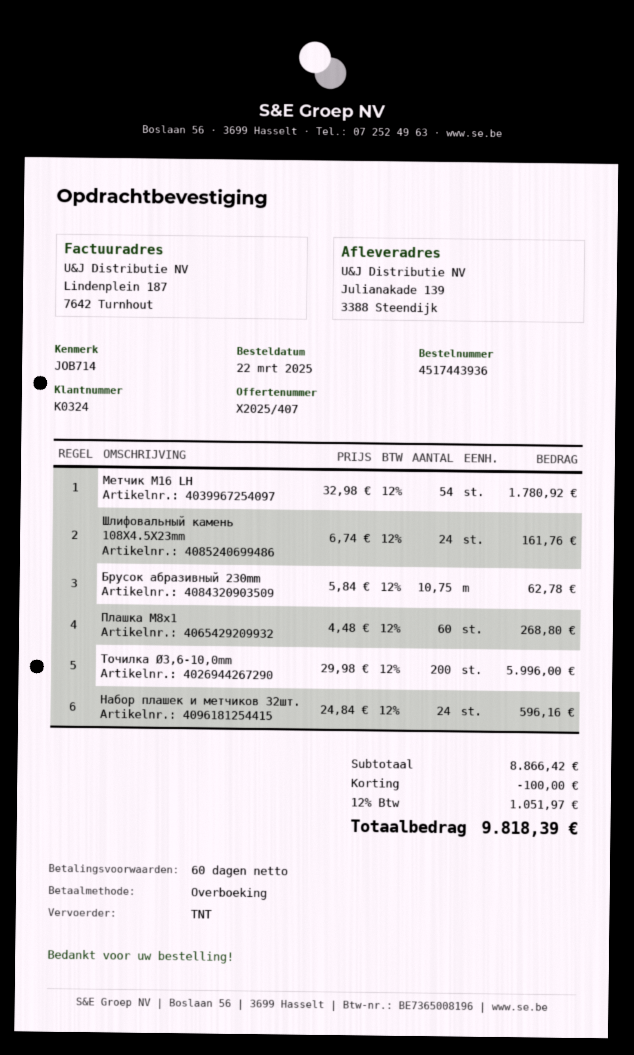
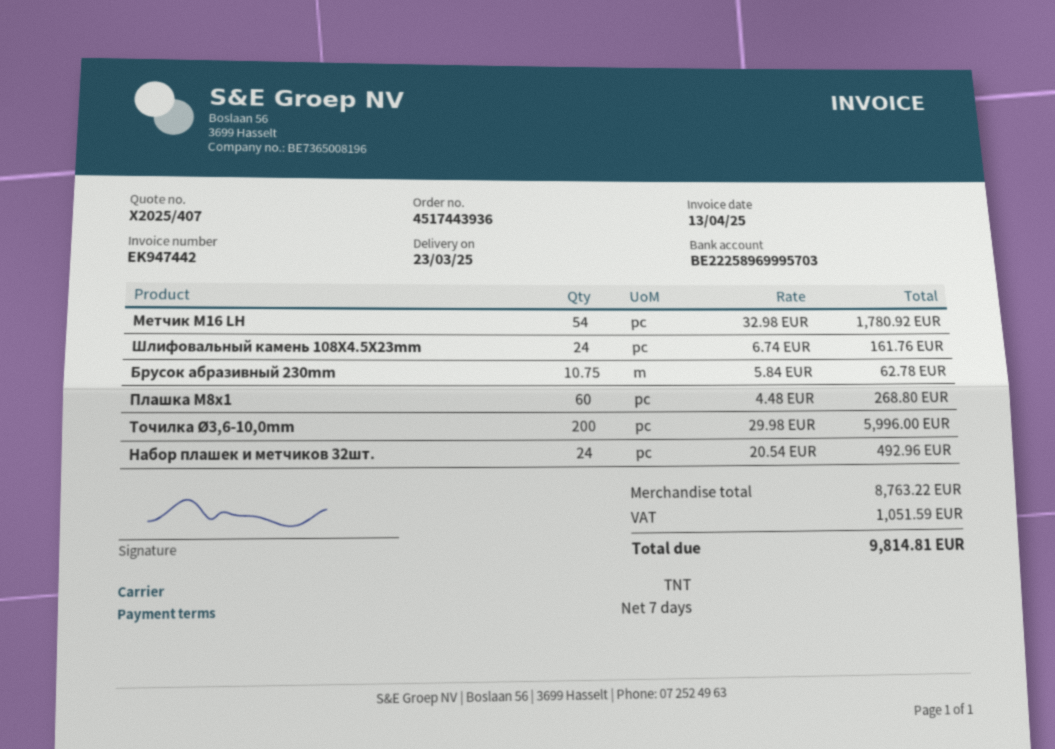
payment terms: 60 days -> 7 days
Набор плашек и метчиков 32шт.: 24 x 24.84 = 596.16 -> 24 x 20.54 = 492.96
subtotal: 8866.42 -> 8763.22
discount: 100.00 -> none
tax: 1051.97 -> 1051.59
total: 9818.39 -> 9814.81

